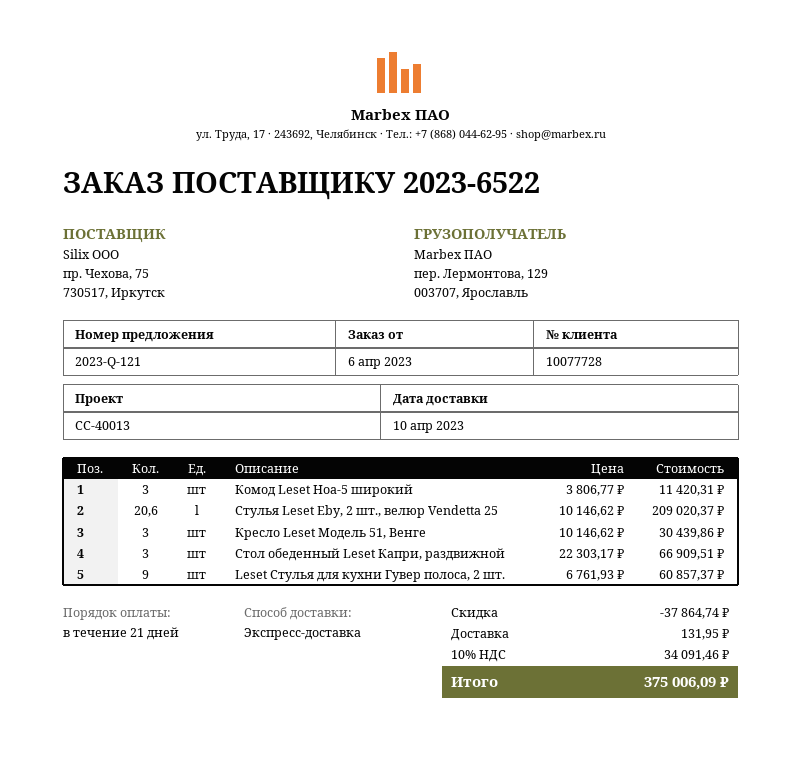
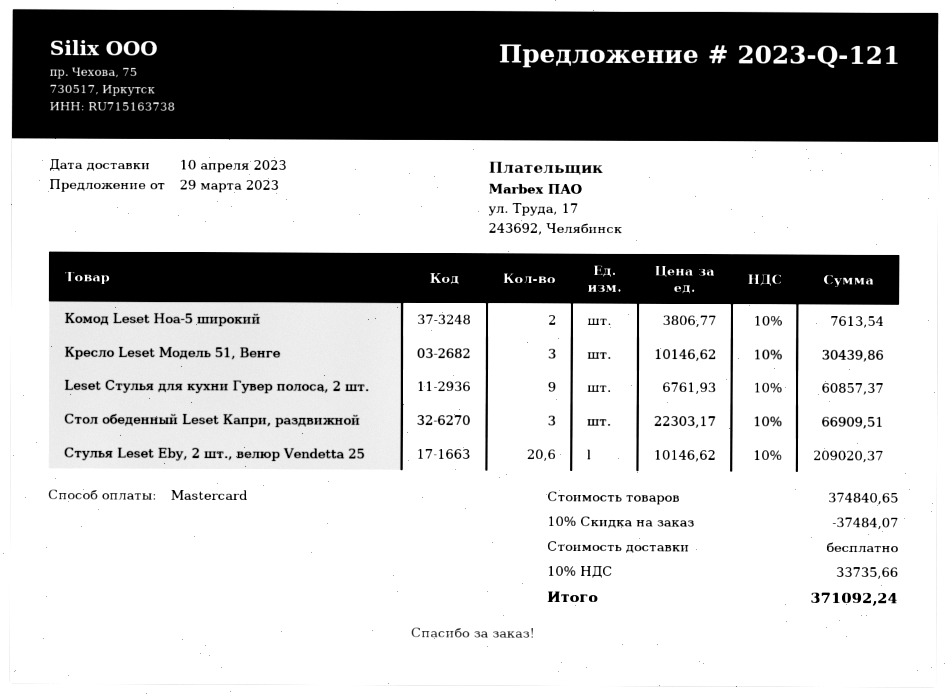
Комод Leset Ноа-5 широкий: 3 x 3806.77 = 11420.31 -> 2 x 3806.77 = 7613.54
discount: 37864.74 -> 37484.07
shipping: 131.95 -> 0.00
tax: 10% = 34091.46 -> 10% = 33735.66
total: 375006.09 -> 371092.24

